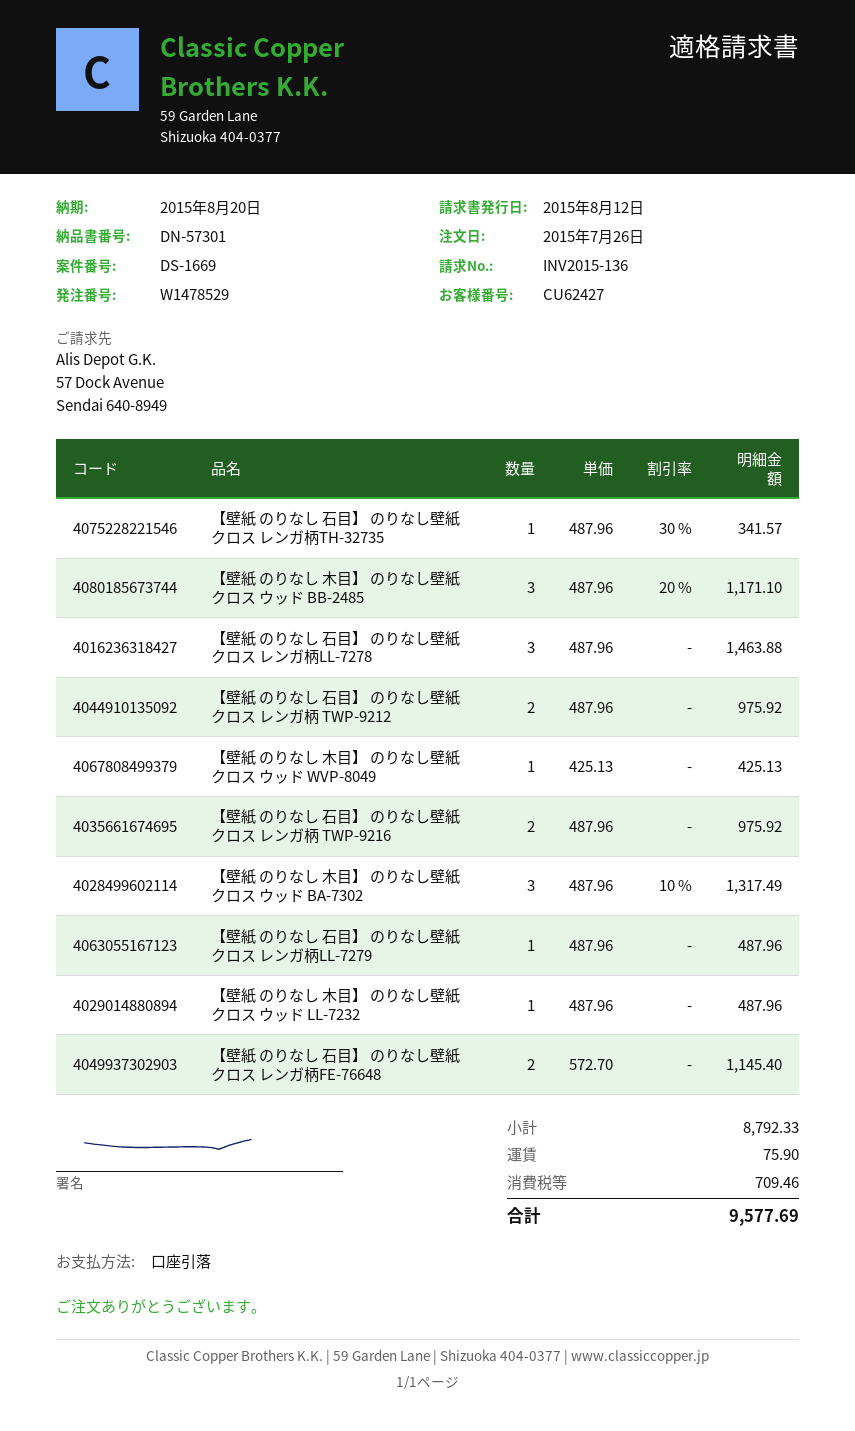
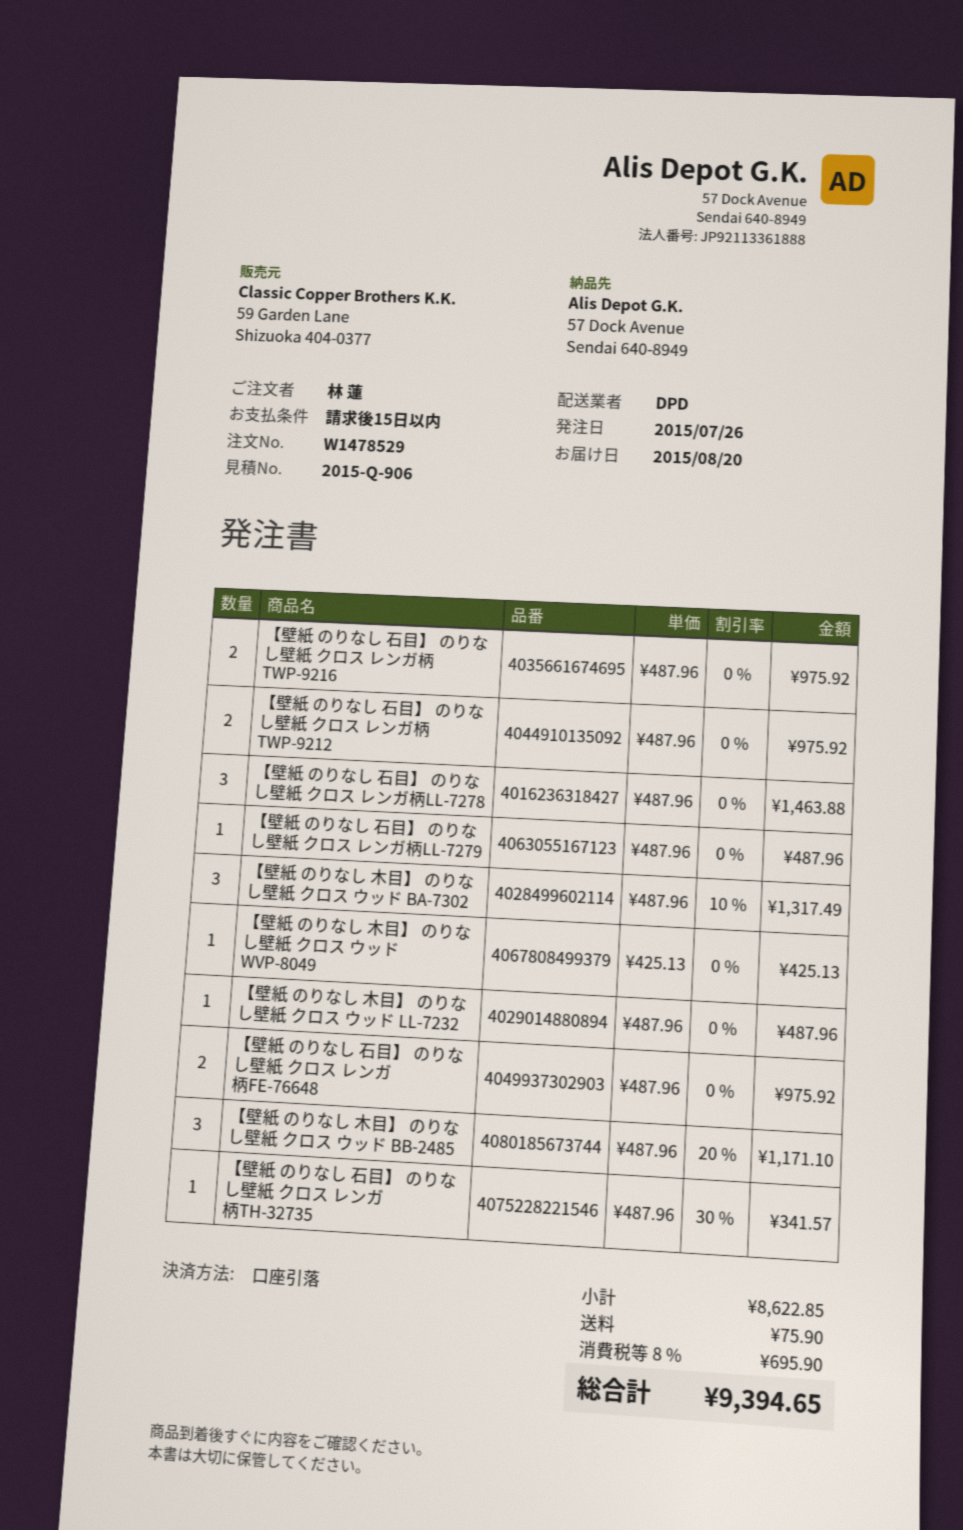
【壁紙 のりなし 石目】 のりなし壁紙 クロス レンガ柄FE-76648: 2 x 572.70 = 1145.40 -> 2 x 487.96 = 975.92
subtotal: 8792.33 -> 8622.85
tax: 709.46 -> 695.90
total: 9577.69 -> 9394.65

